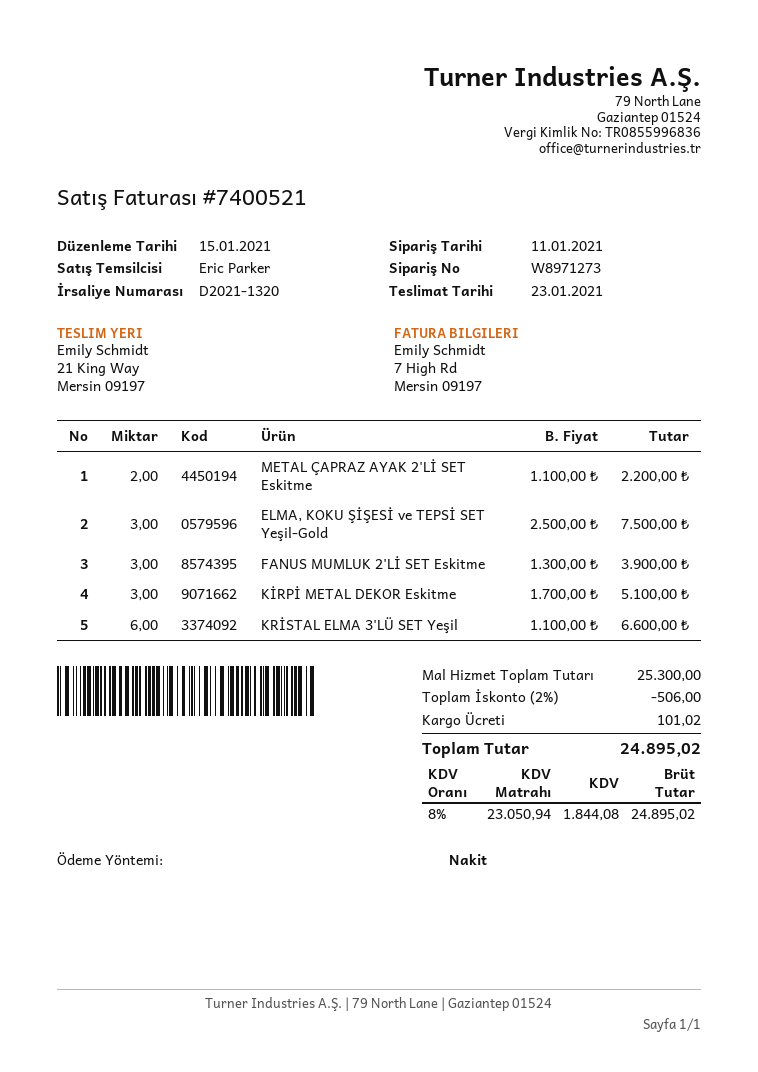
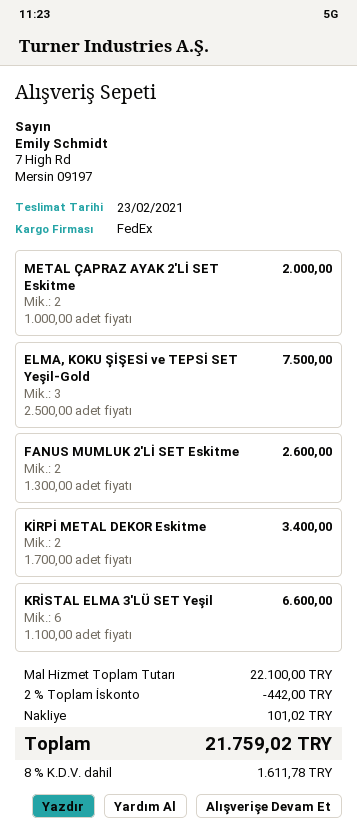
delivery date: 2021-01-23 -> 2021-02-23
METAL ÇAPRAZ AYAK 2'Lİ SET Eskitme: 2 x 1100.00 = 2200.00 -> 2 x 1000.00 = 2000.00
FANUS MUMLUK 2'Lİ SET Eskitme: 3 x 1300.00 = 3900.00 -> 2 x 1300.00 = 2600.00
KİRPİ METAL DEKOR Eskitme: 3 x 1700.00 = 5100.00 -> 2 x 1700.00 = 3400.00
subtotal: 25300.00 -> 22100.00
discount: 2% = 506.00 -> 2% = 442.00
tax: 8% = 1844.08 -> 8% = 1611.78
total: 24895.02 -> 21759.02

